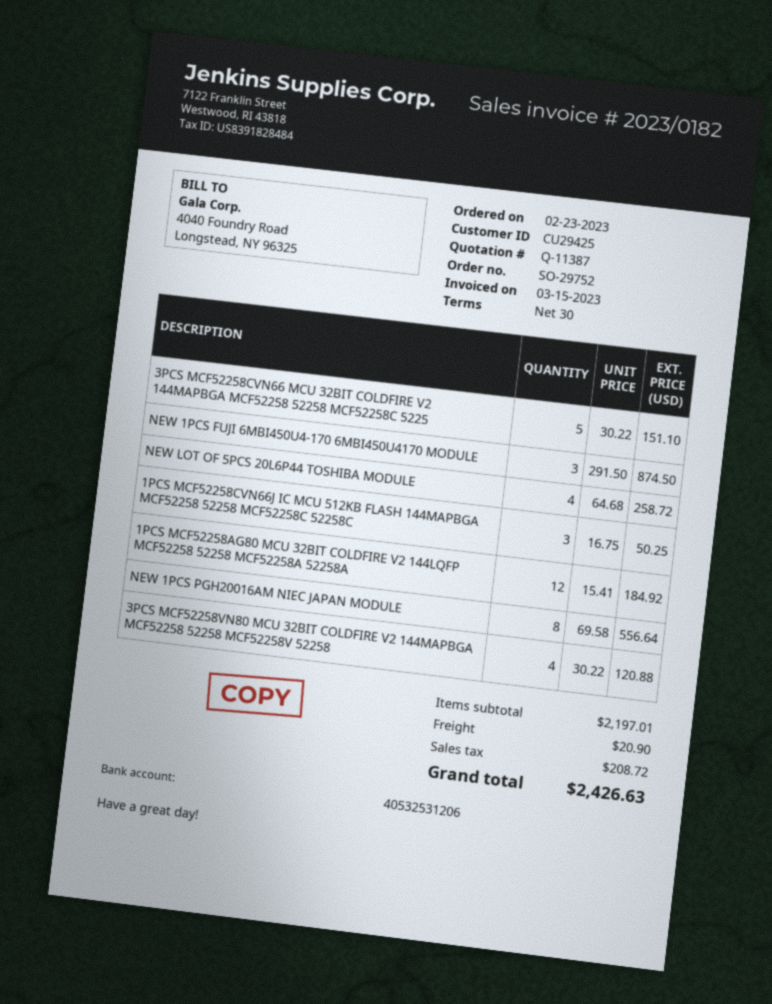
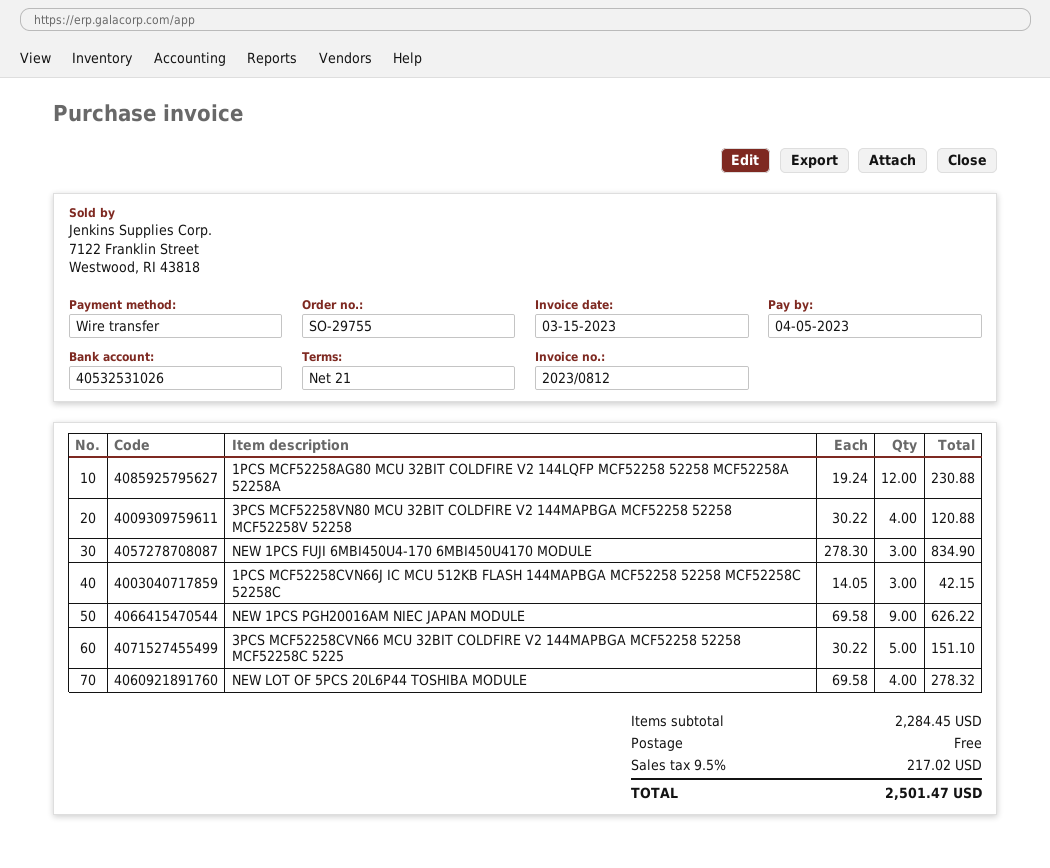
order number: SO-29752 -> SO-29755
invoice number: 2023/0182 -> 2023/0812
payment terms: 30 days -> 21 days
bank account: 40532531206 -> 40532531026
NEW 1PCS FUJI 6MBI450U4-170 6MBI450U4170 MODULE: 3 x 291.50 = 874.50 -> 3 x 278.30 = 834.90
NEW LOT OF 5PCS 20L6P44 TOSHIBA MODULE: 4 x 64.68 = 258.72 -> 4 x 69.58 = 278.32
1PCS MCF52258CVN66J IC MCU 512KB FLASH 144MAPBGA MCF52258 52258 MCF52258C 52258C: 3 x 16.75 = 50.25 -> 3 x 14.05 = 42.15
1PCS MCF52258AG80 MCU 32BIT COLDFIRE V2 144LQFP MCF52258 52258 MCF52258A 52258A: 12 x 15.41 = 184.92 -> 12 x 19.24 = 230.88
NEW 1PCS PGH20016AM NIEC JAPAN MODULE: 8 x 69.58 = 556.64 -> 9 x 69.58 = 626.22
subtotal: 2197.01 -> 2284.45
shipping: 20.90 -> 0.00
tax: 208.72 -> 217.02
total: 2426.63 -> 2501.47

